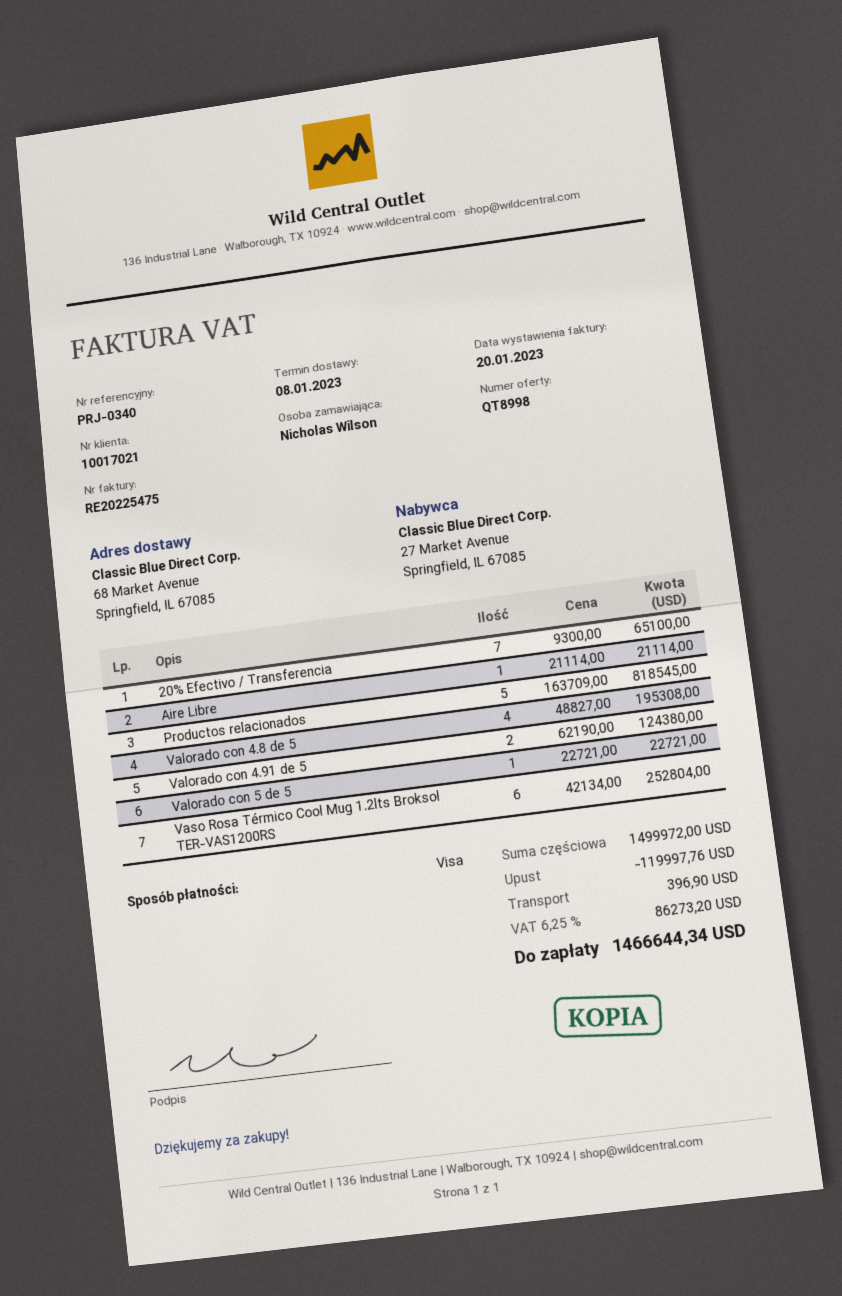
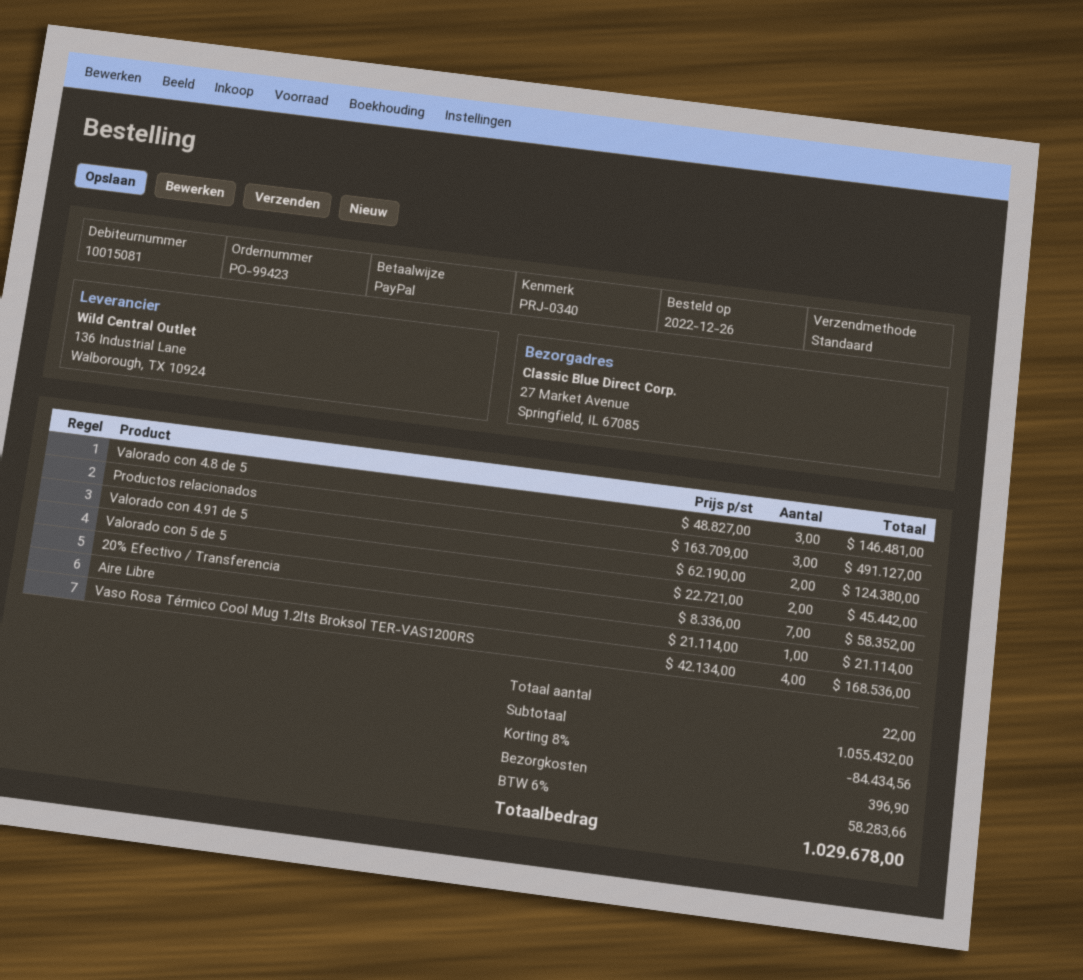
customer number: 10017021 -> 10015081
payment method: Visa -> PayPal
ship to: 68 Market Avenue, Springfield, IL 67085 -> 27 Market Avenue, Springfield, IL 67085
20% Efectivo / Transferencia: 7 x 9300.00 = 65100.00 -> 7 x 8336.00 = 58352.00
Productos relacionados: 5 x 163709.00 = 818545.00 -> 3 x 163709.00 = 491127.00
Valorado con 4.8 de 5: 4 x 48827.00 = 195308.00 -> 3 x 48827.00 = 146481.00
Valorado con 5 de 5: 1 x 22721.00 = 22721.00 -> 2 x 22721.00 = 45442.00
Vaso Rosa Térmico Cool Mug 1.2lts Broksol TER-VAS1200RS: 6 x 42134.00 = 252804.00 -> 4 x 42134.00 = 168536.00
subtotal: 1499972.00 -> 1055432.00
discount: 119997.76 -> 84434.56
tax: 6.25% = 86273.20 -> 6% = 58283.66
total: 1466644.34 -> 1029678.00

